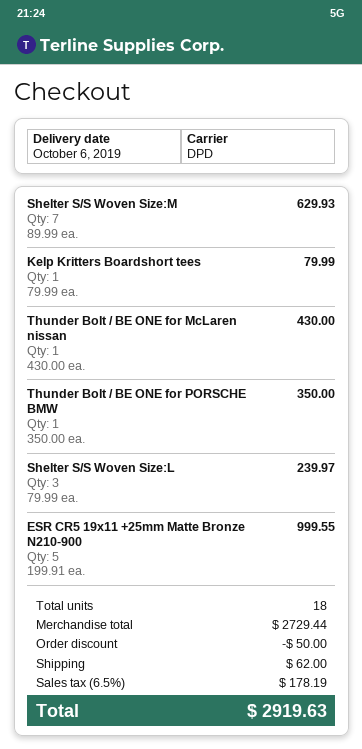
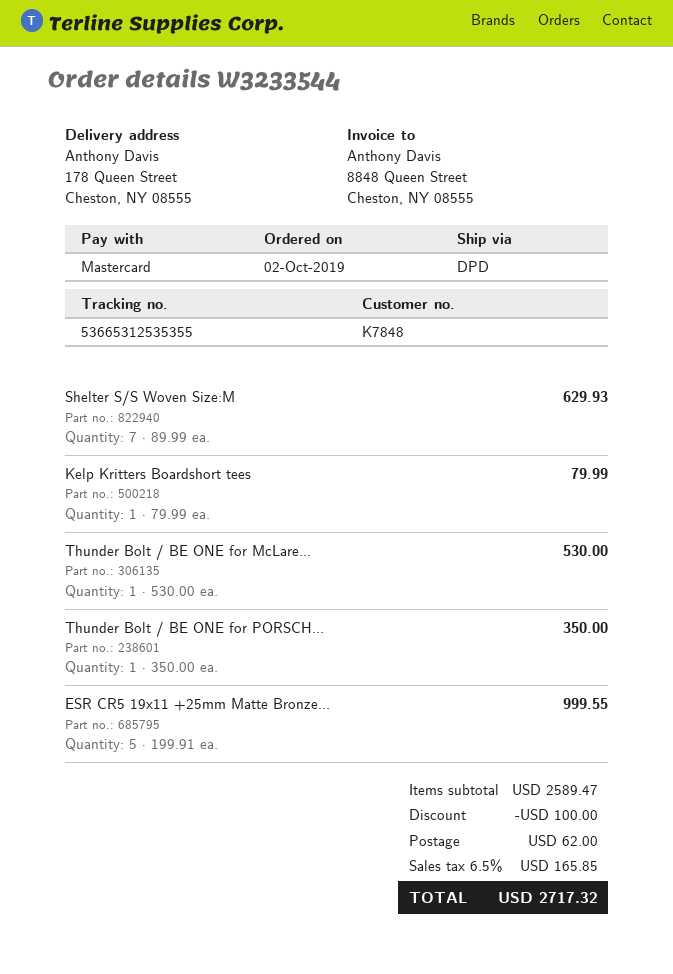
Thunder Bolt / BE ONE for McLaren nissan: 1 x 430.00 = 430.00 -> 1 x 530.00 = 530.00
Shelter S/S Woven Size:L: 3 x 79.99 = 239.97 -> none
subtotal: 2729.44 -> 2589.47
discount: 50.00 -> 100.00
tax: 6.5% = 178.19 -> 6.5% = 165.85
total: 2919.63 -> 2717.32

